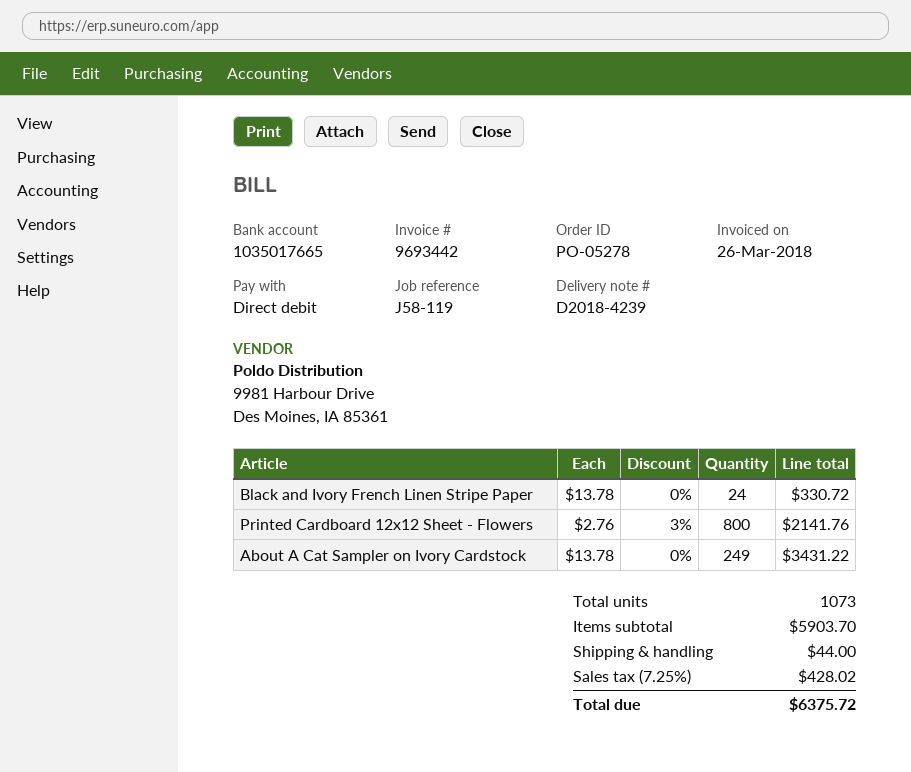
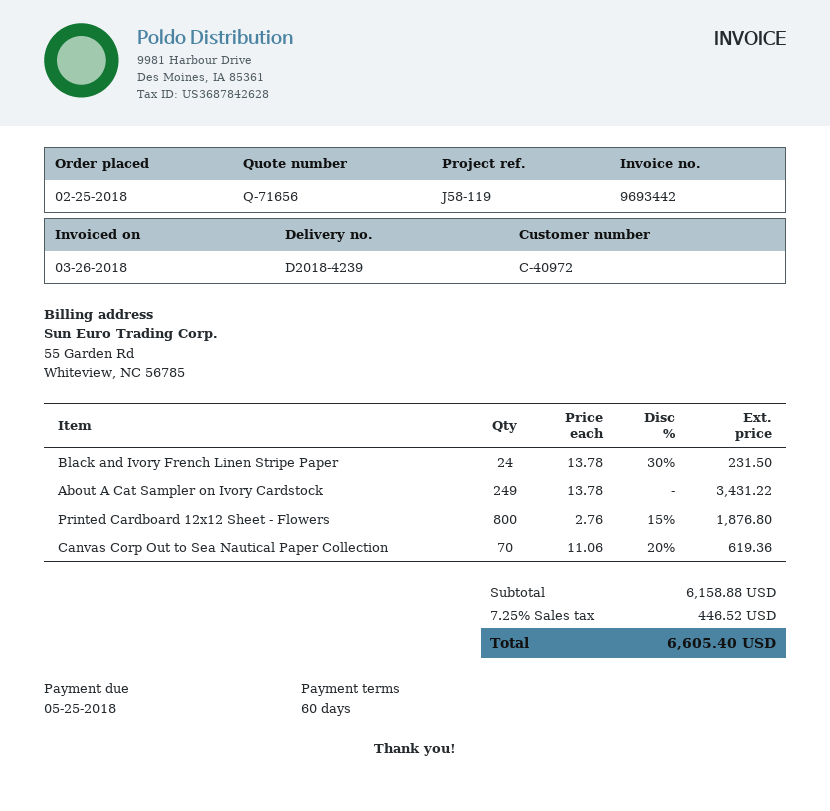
Black and Ivory French Linen Stripe Paper: 24 x 13.78 = 330.72 -> 24 x 13.78 - 30% = 231.50
Printed Cardboard 12x12 Sheet - Flowers: 800 x 2.76 - 3% = 2141.76 -> 800 x 2.76 - 15% = 1876.80
Canvas Corp Out to Sea Nautical Paper Collection: none -> 70 x 11.06 - 20% = 619.36
subtotal: 5903.70 -> 6158.88
shipping: 44.00 -> none
tax: 7.25% = 428.02 -> 7.25% = 446.52
total: 6375.72 -> 6605.40

